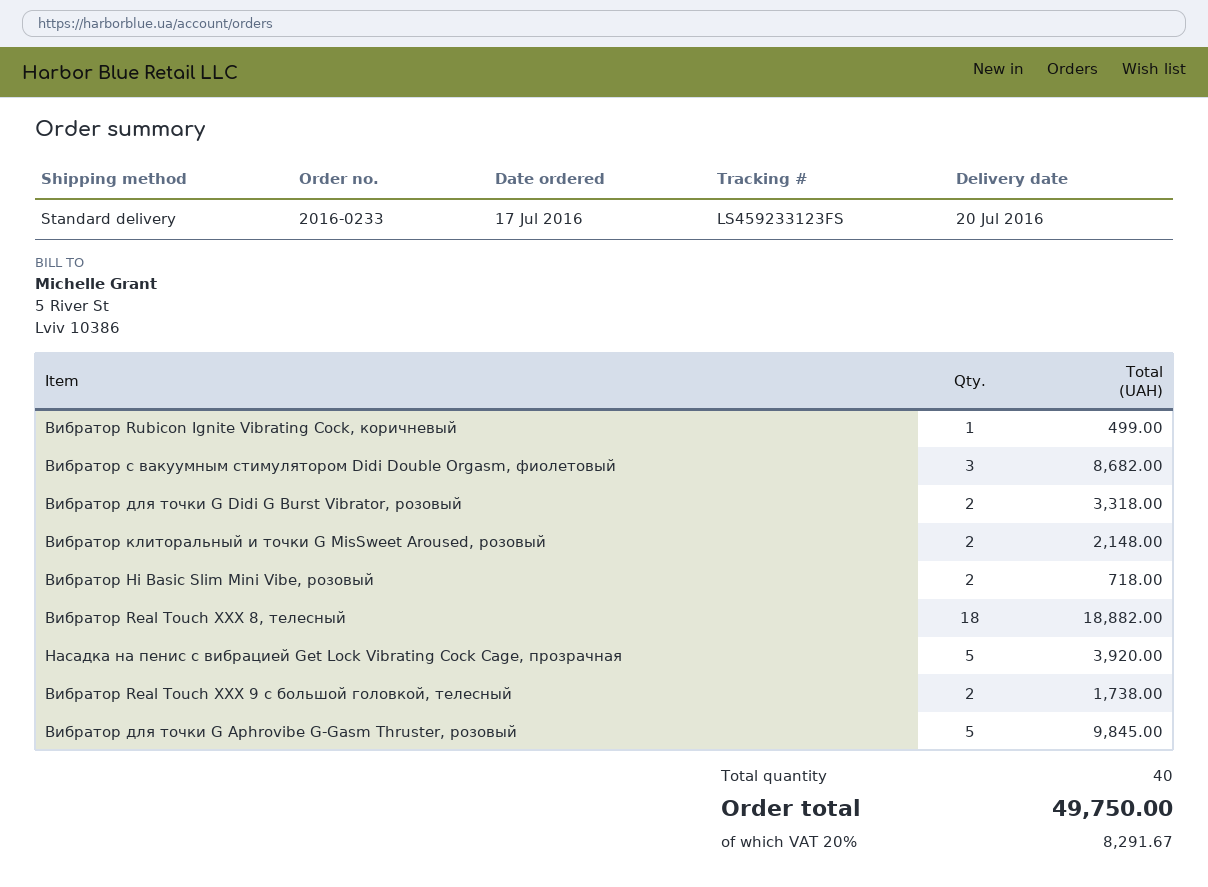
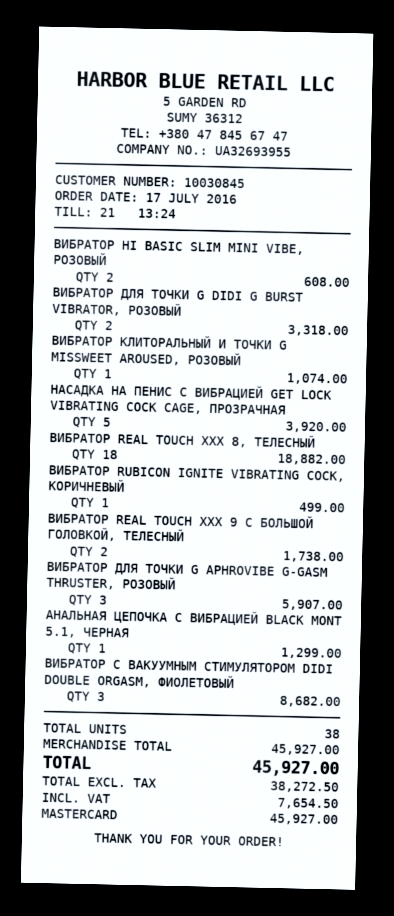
Вибратор клиторальный и точки G MisSweet Aroused, розовый: 2 for 2148.00 -> 1 for 1074.00
Вибратор Hi Basic Slim Mini Vibe, розовый: 2 for 718.00 -> 2 for 608.00
Вибратор для точки G Aphrovibe G-Gasm Thruster, розовый: 5 for 9845.00 -> 3 for 5907.00
АНАЛЬНАЯ ЦЕПОЧКА С ВИБРАЦИЕЙ BLACK MONT 5.1, ЧЕРНАЯ: none -> 1 for 1299.00
total quantity: 40 -> 38
tax: 8291.67 -> 7654.50
total: 49750.00 -> 45927.00

